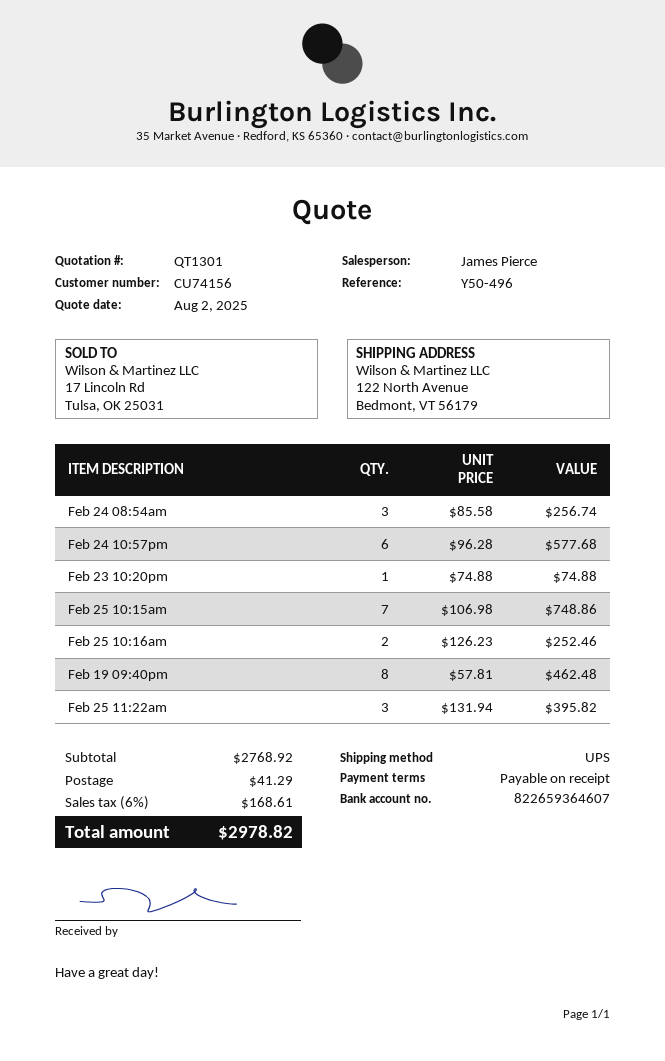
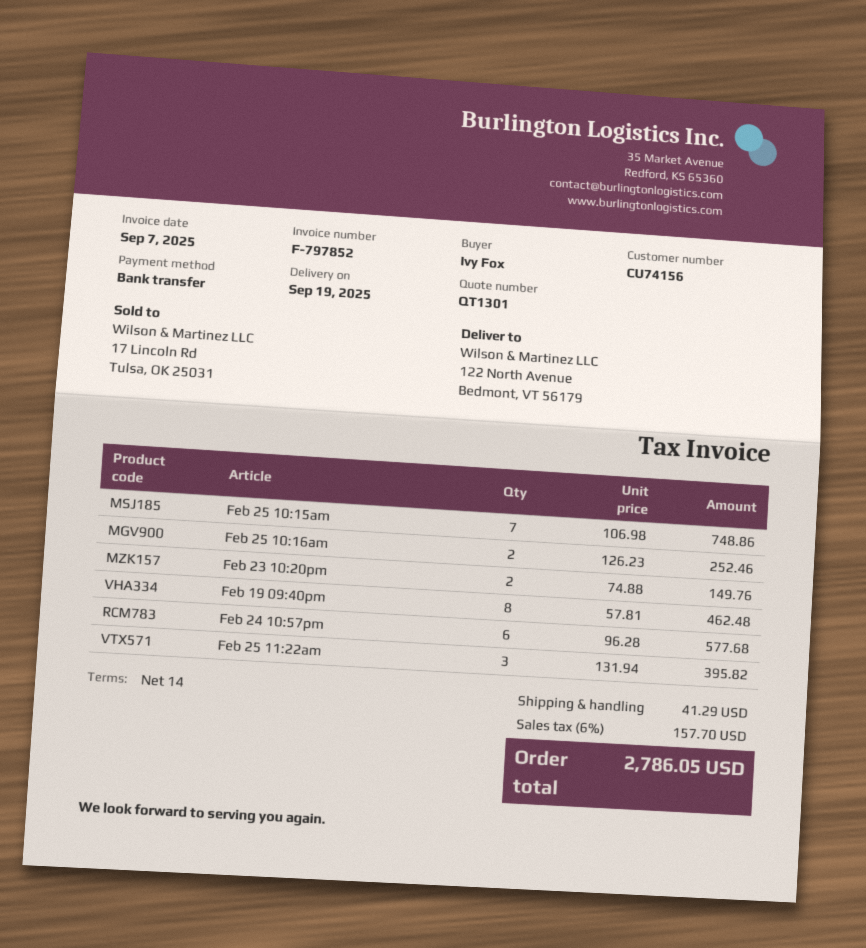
payment terms: on receipt -> 14 days
Feb 24 08:54am: 3 x 85.58 = 256.74 -> none
Feb 23 10:20pm: 1 x 74.88 = 74.88 -> 2 x 74.88 = 149.76
tax: 6% = 168.61 -> 6% = 157.70
total: 2978.82 -> 2786.05

